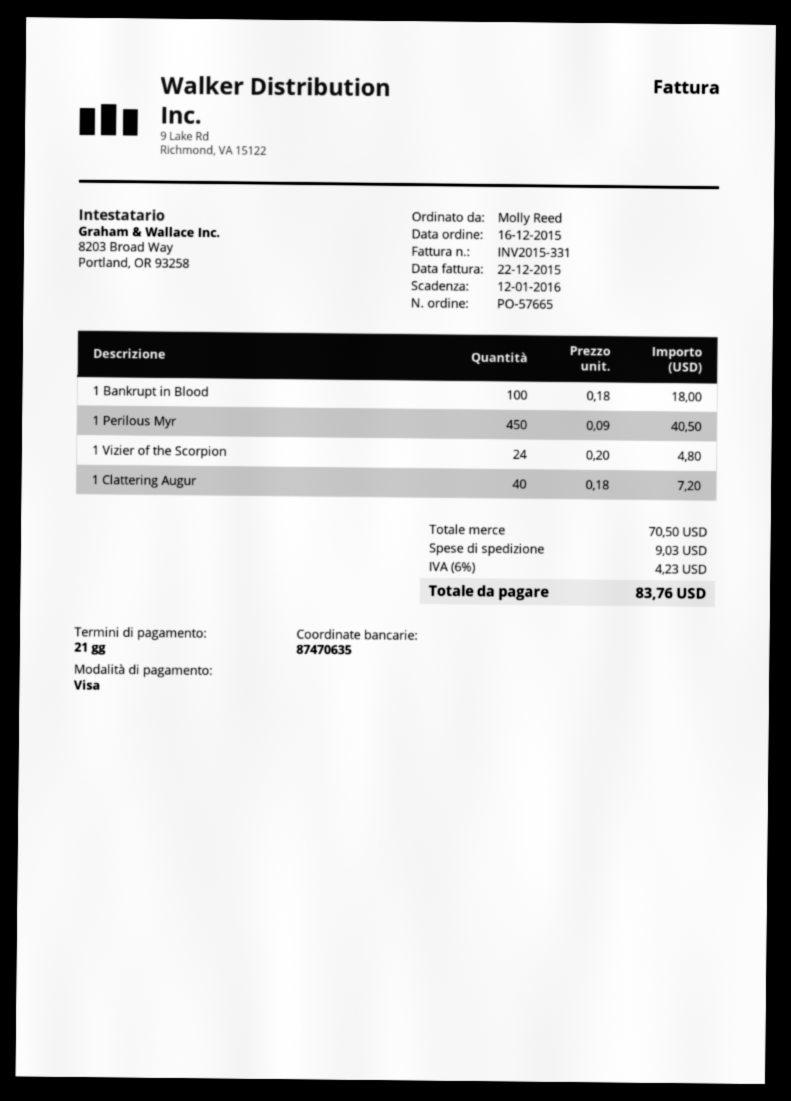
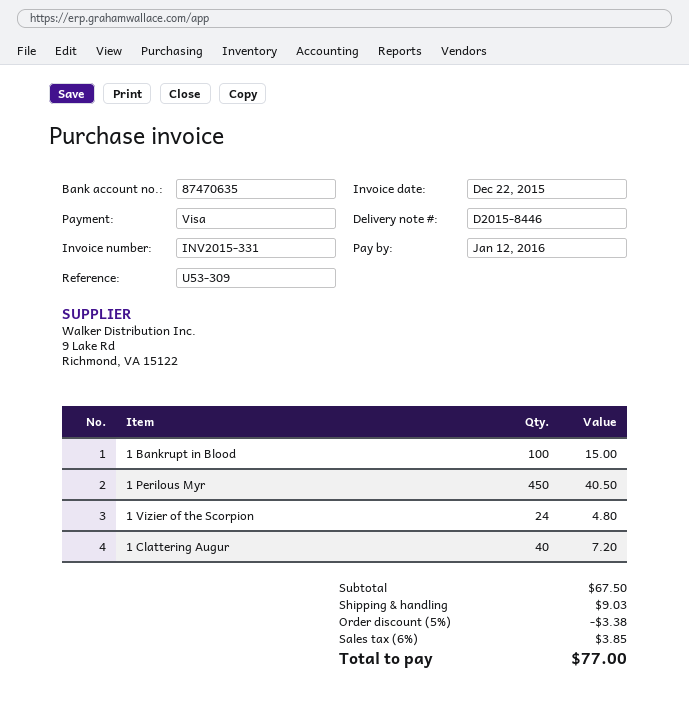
1 Bankrupt in Blood: 100 for 18.00 -> 100 for 15.00
subtotal: 70.50 -> 67.50
discount: none -> 5% = 3.38
tax: 6% = 4.23 -> 6% = 3.85
total: 83.76 -> 77.00

